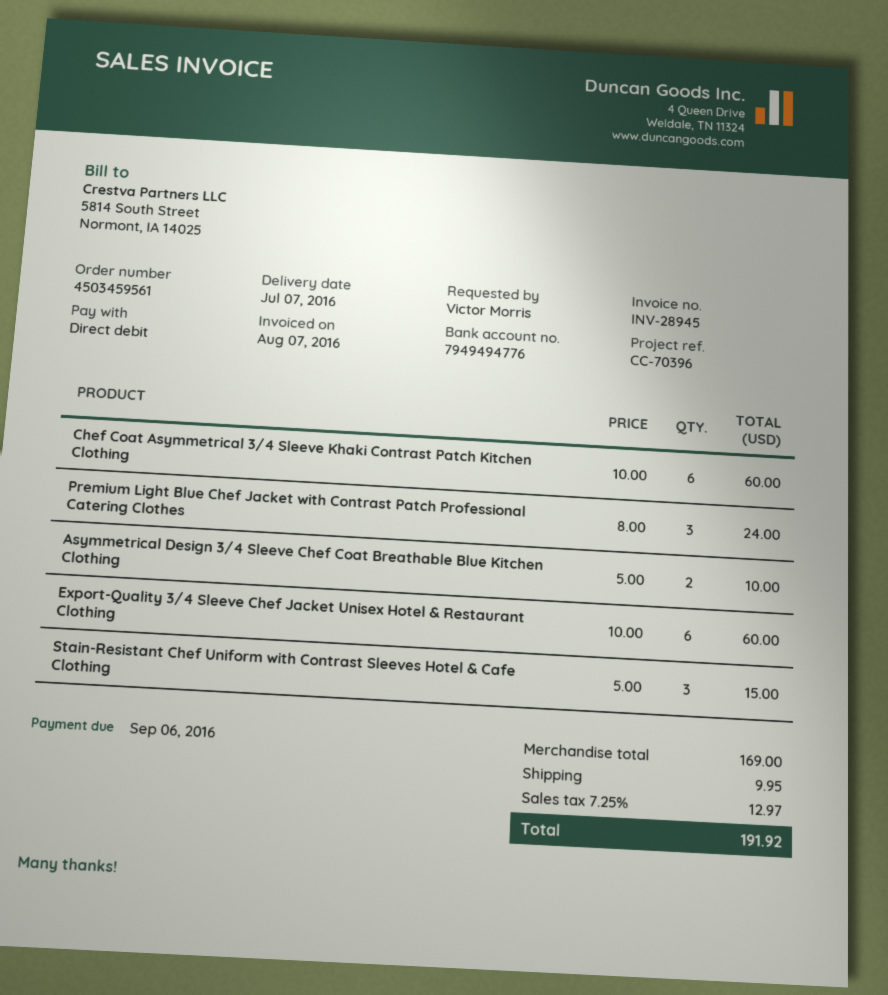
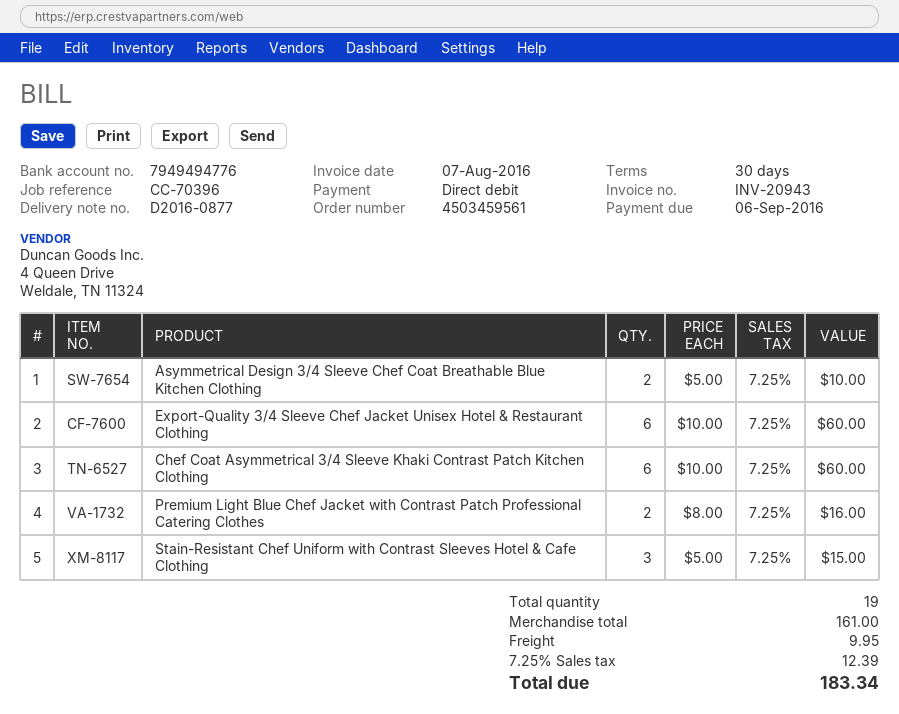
invoice number: INV-28945 -> INV-20943
Premium Light Blue Chef Jacket with Contrast Patch Professional Catering Clothes: 3 x 8.00 = 24.00 -> 2 x 8.00 = 16.00
subtotal: 169.00 -> 161.00
tax: 7.25% = 12.97 -> 7.25% = 12.39
total: 191.92 -> 183.34

